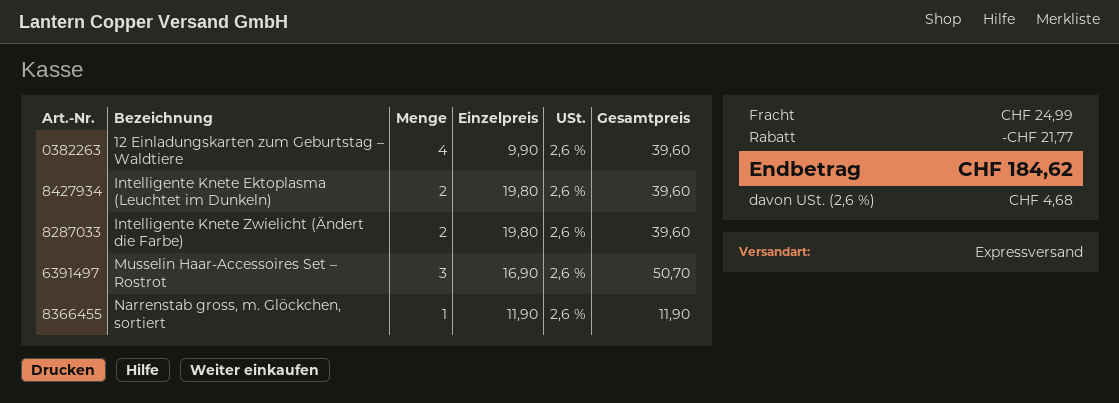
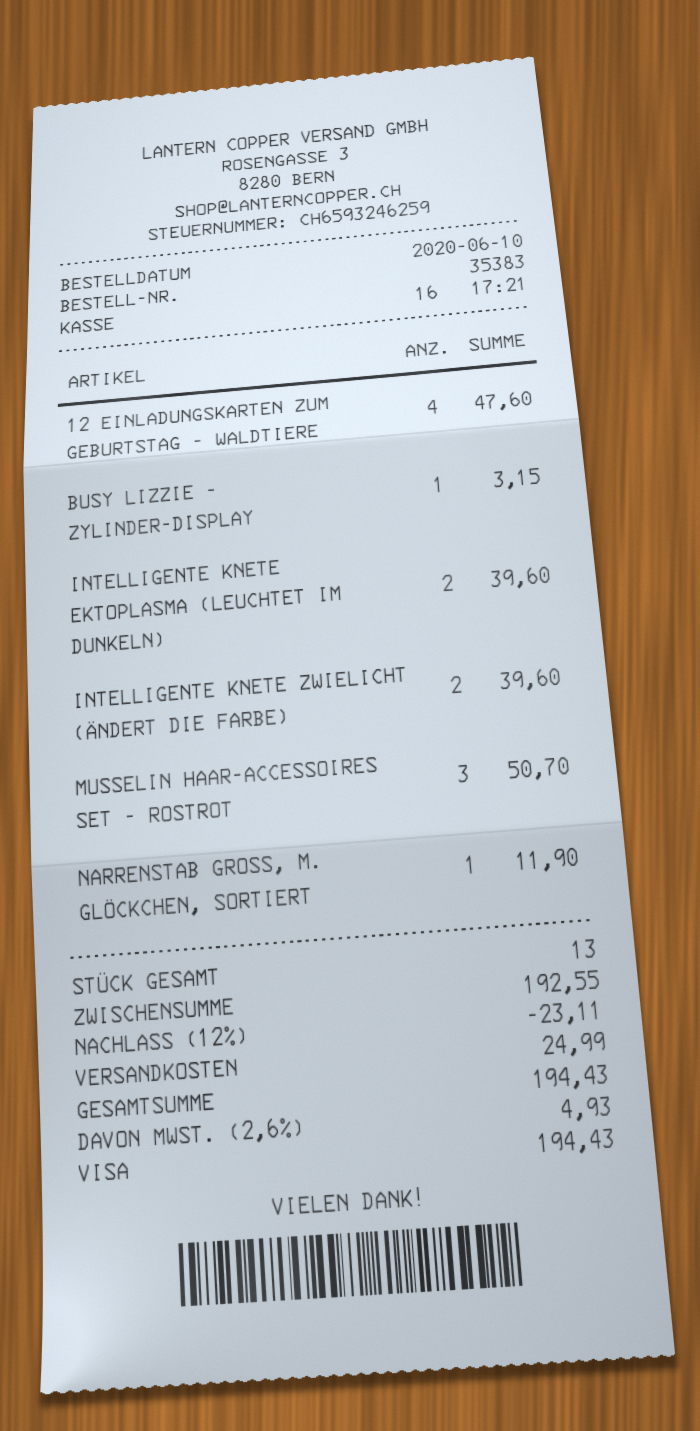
12 Einladungskarten zum Geburtstag – Waldtiere: 4 for 39.60 -> 4 for 47.60
BUSY LIZZIE - ZYLINDER-DISPLAY: none -> 1 for 3.15
discount: 21.77 -> 23.11
tax: 2.6% = 4.68 -> 2.6% = 4.93
total: 184.62 -> 194.43

